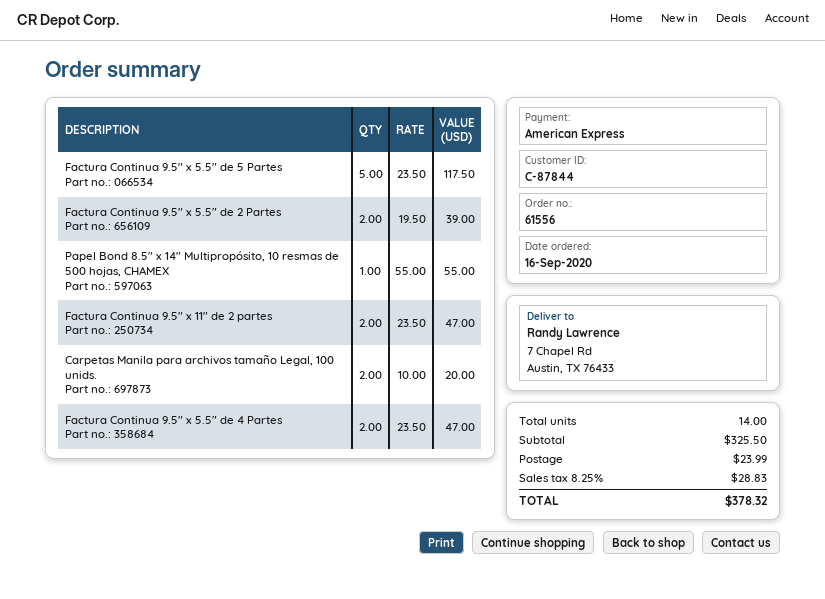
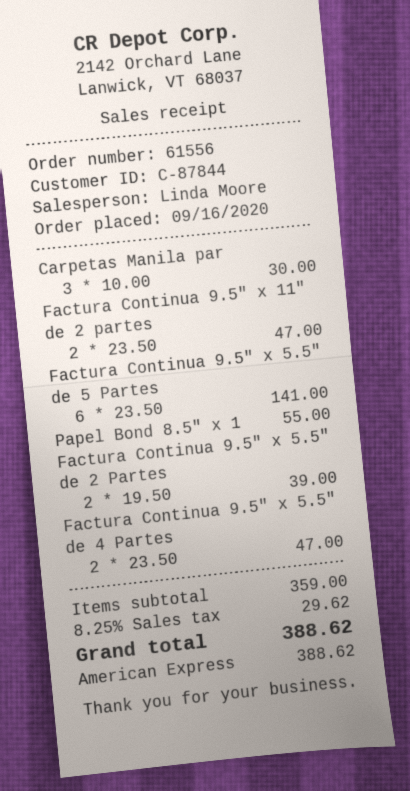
Factura Continua 9.5″ x 5.5″ de 5 Partes: 5 x 23.50 = 117.50 -> 6 x 23.50 = 141.00
Carpetas Manila para archivos tamaño Legal, 100 unids.: 2 x 10.00 = 20.00 -> 3 x 10.00 = 30.00
subtotal: 325.50 -> 359.00
shipping: 23.99 -> none
tax: 8.25% = 28.83 -> 8.25% = 29.62
total: 378.32 -> 388.62

